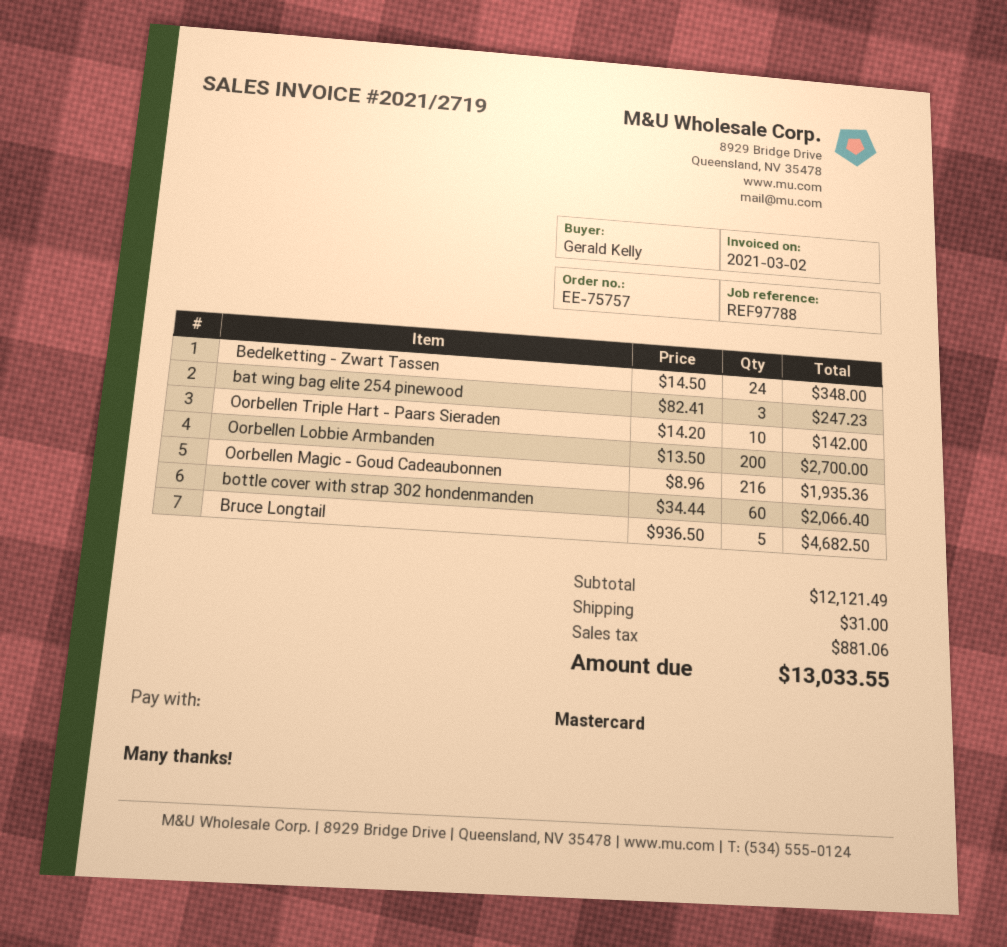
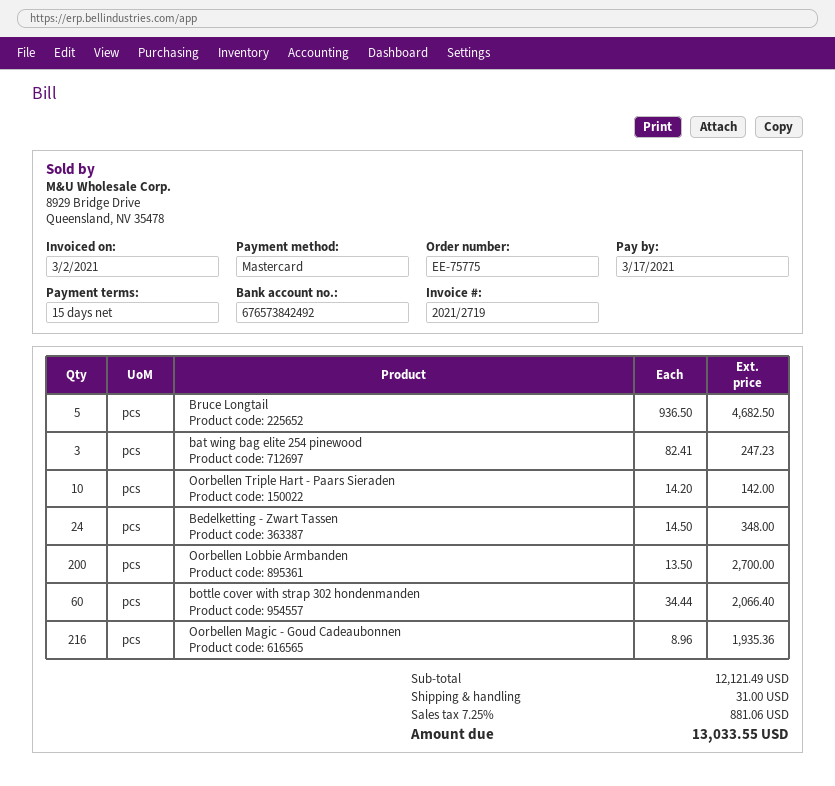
order number: EE-75757 -> EE-75775

